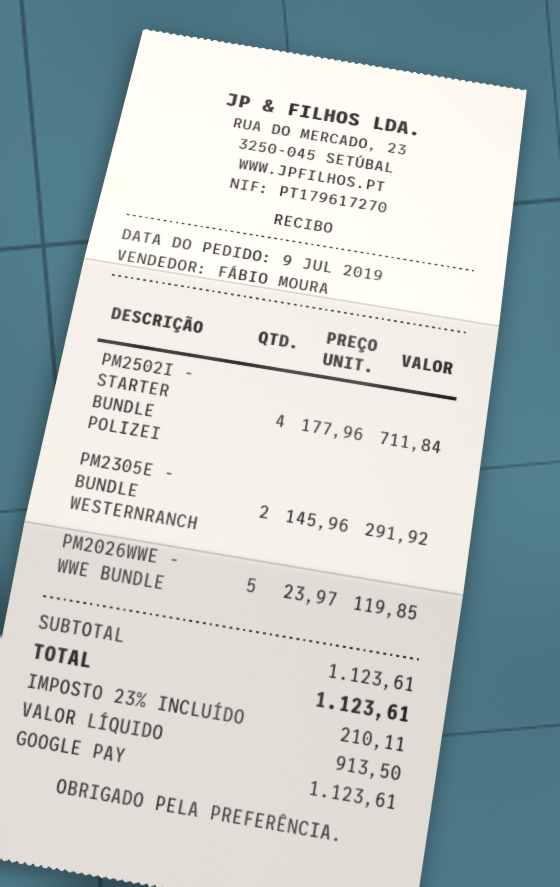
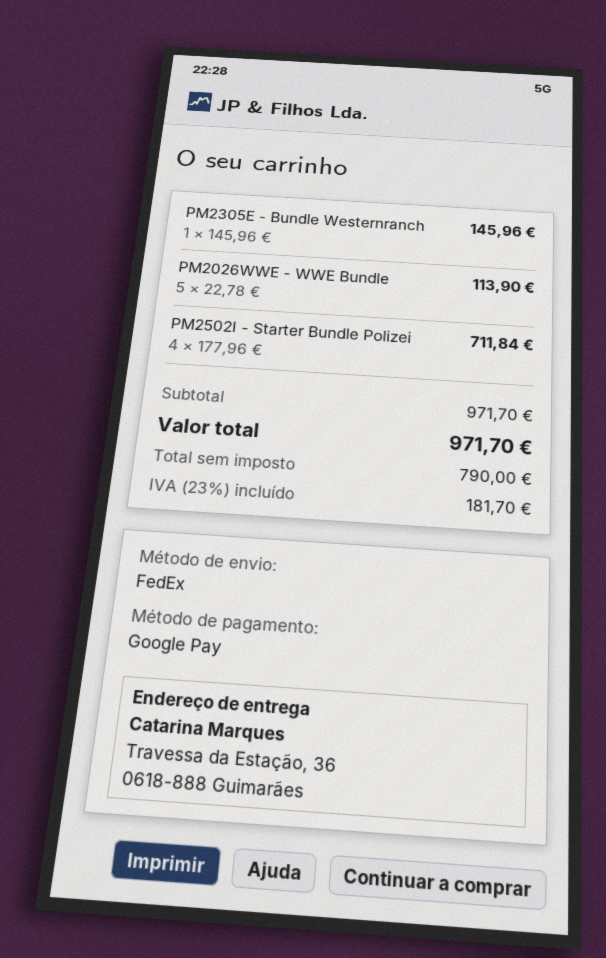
PM2305E - BUNDLE WESTERNRANCH: 2 x 145.96 = 291.92 -> 1 x 145.96 = 145.96
PM2026WWE - WWE BUNDLE: 5 x 23.97 = 119.85 -> 5 x 22.78 = 113.90
subtotal: 1123.61 -> 971.70
net: 913.50 -> 790.00
tax: 23% = 210.11 -> 23% = 181.70
total: 1123.61 -> 971.70

